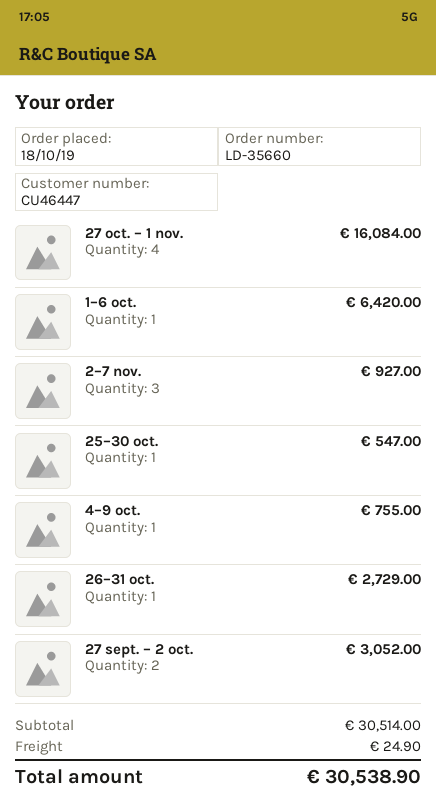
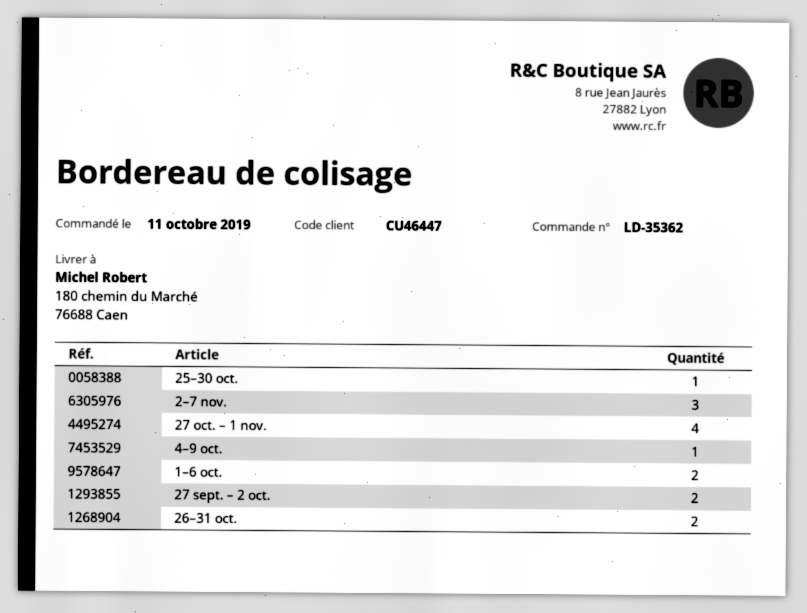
order number: LD-35660 -> LD-35362
order date: 2019-10-18 -> 2019-10-11
1–6 oct.: 1 -> 2
26–31 oct.: 1 -> 2

